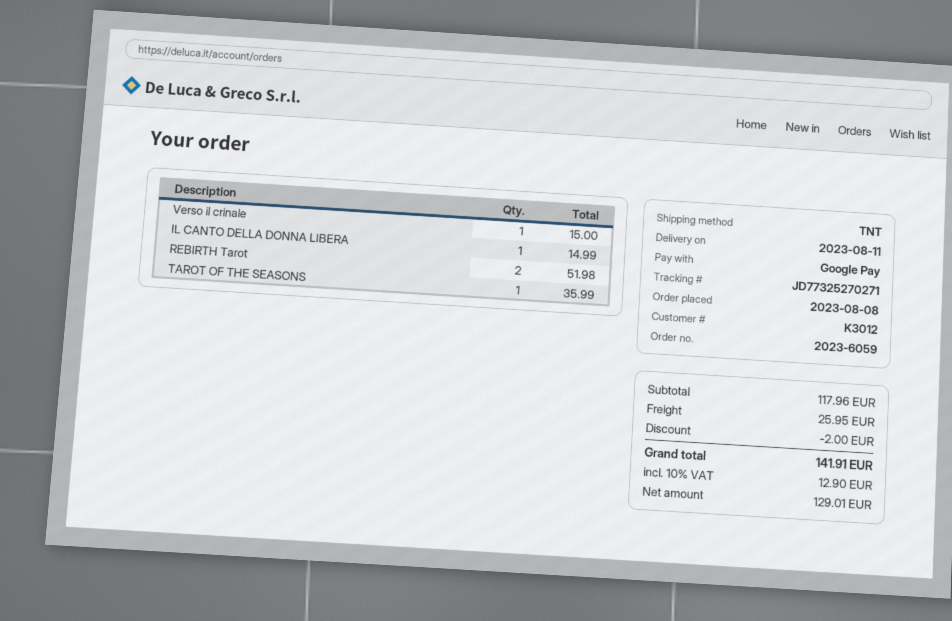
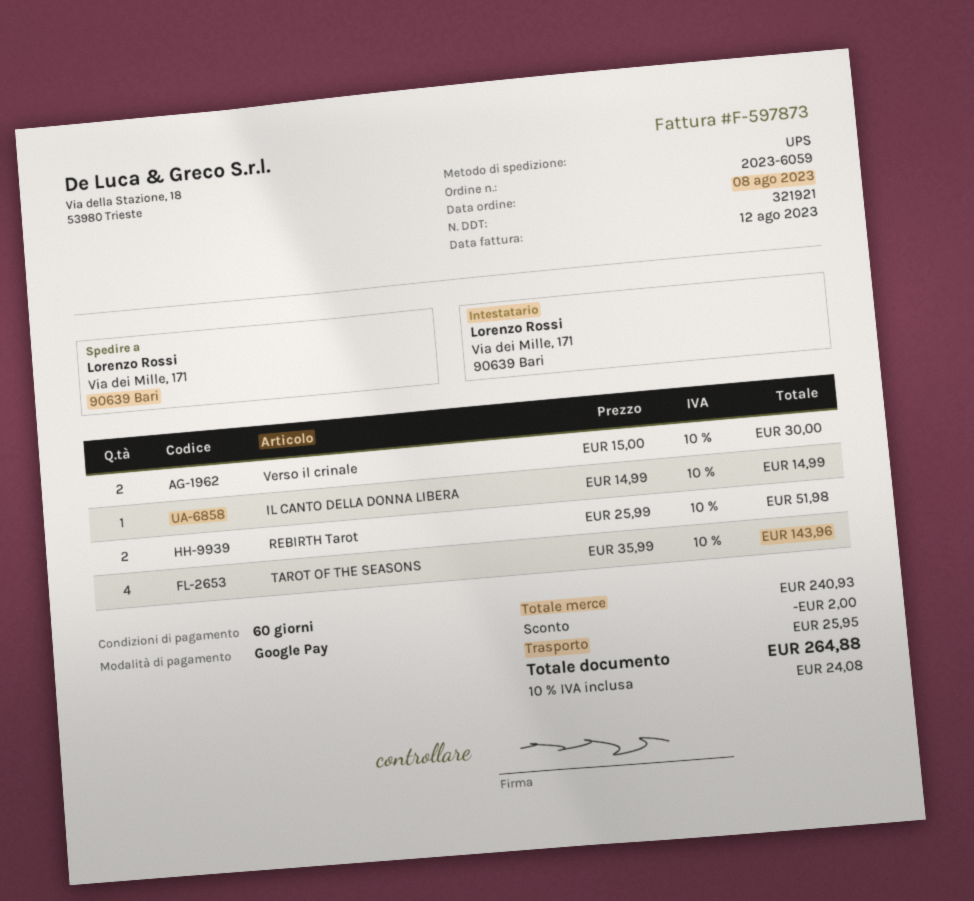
shipping method: TNT -> UPS
Verso il crinale: 1 for 15.00 -> 2 for 30.00
TAROT OF THE SEASONS: 1 for 35.99 -> 4 for 143.96
subtotal: 117.96 -> 240.93
tax: 10% = 12.90 -> 10% = 24.08
total: 141.91 -> 264.88

